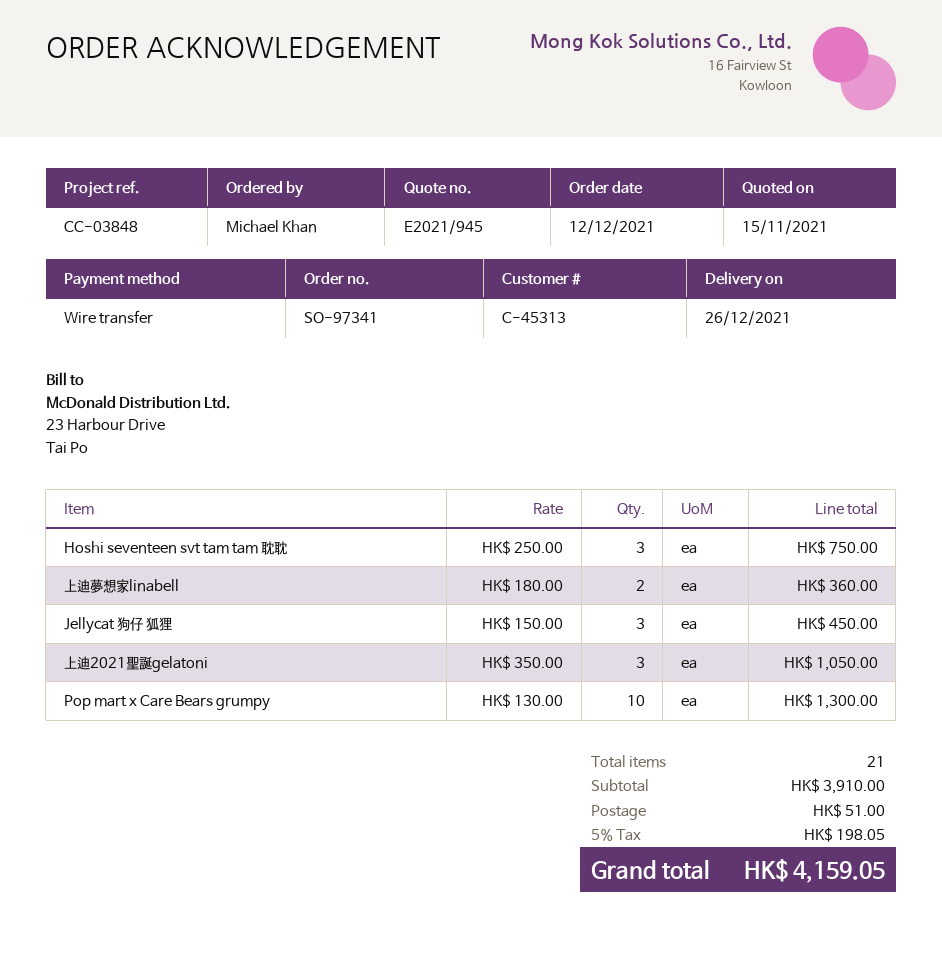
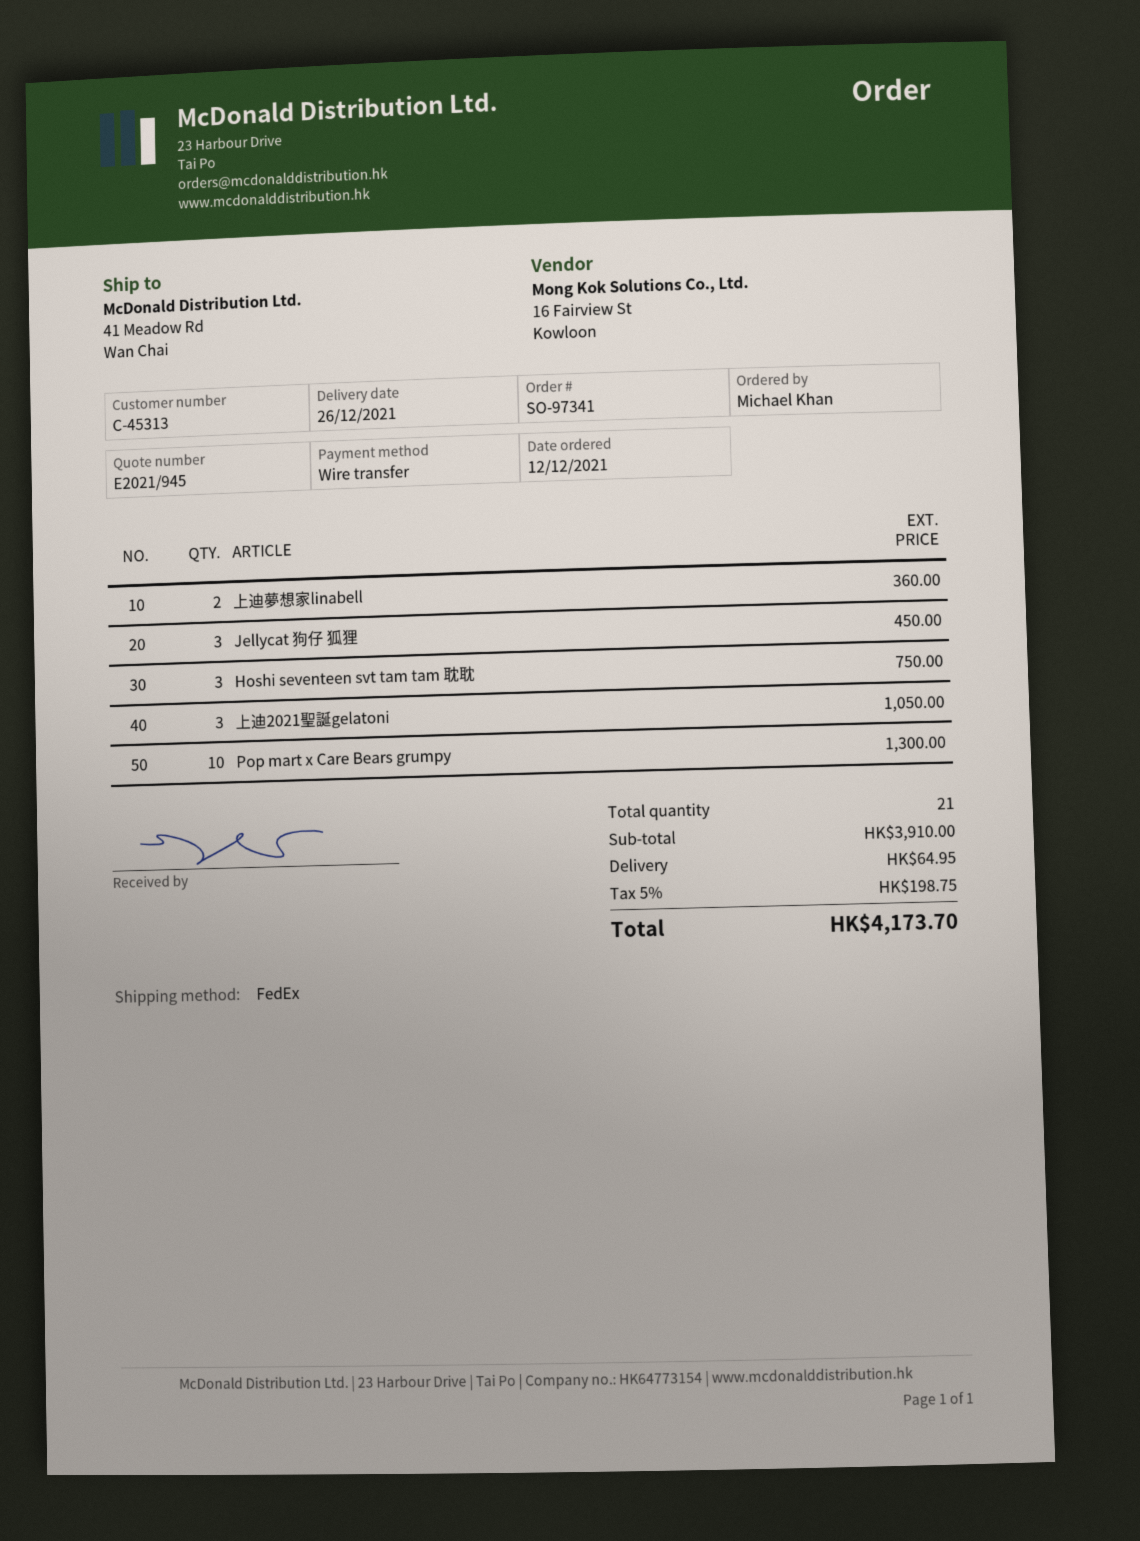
shipping: 51.00 -> 64.95
tax: 5% = 198.05 -> 5% = 198.75
total: 4159.05 -> 4173.70

